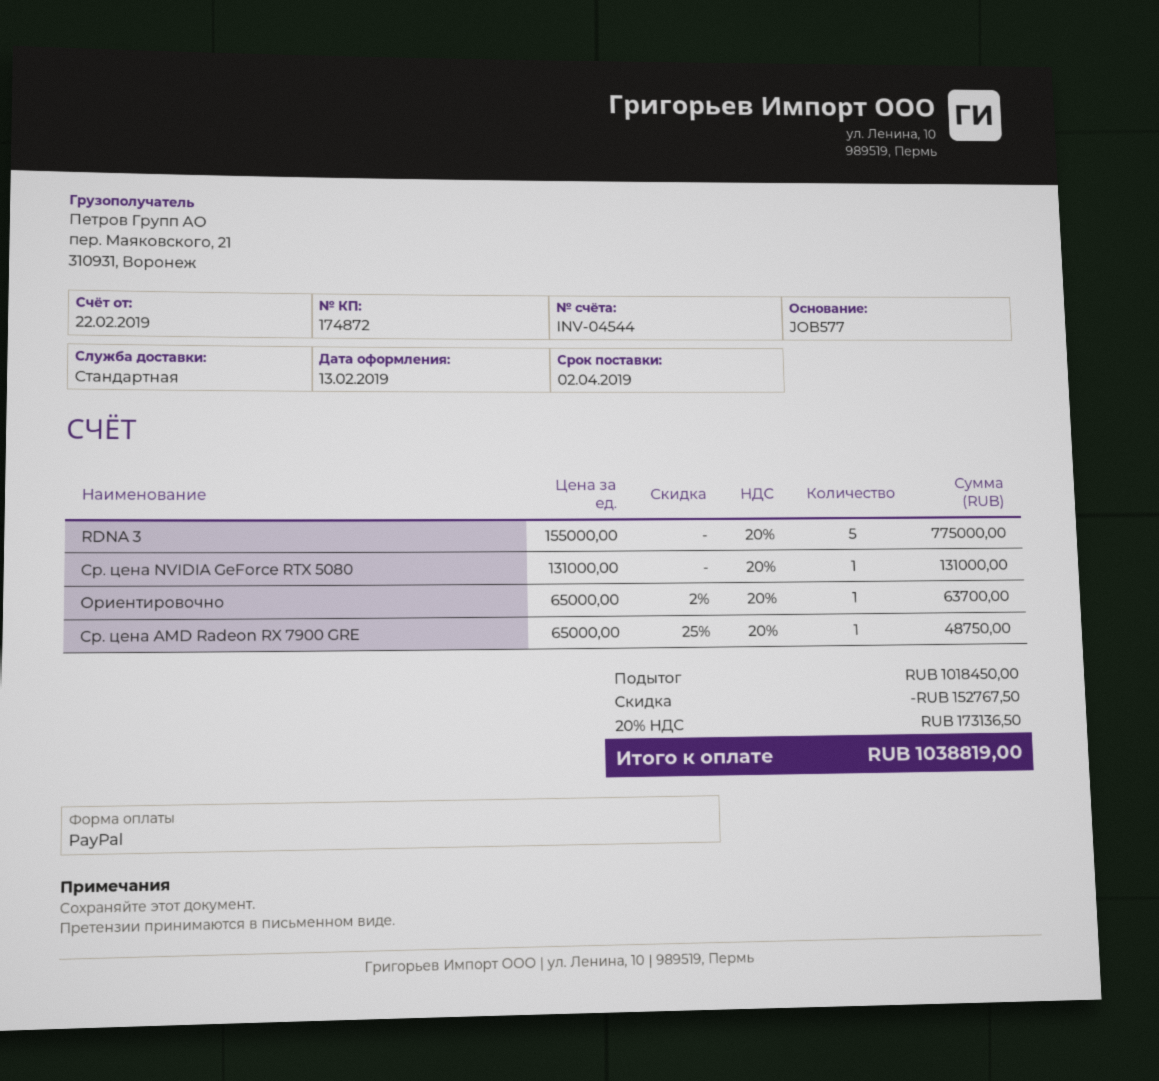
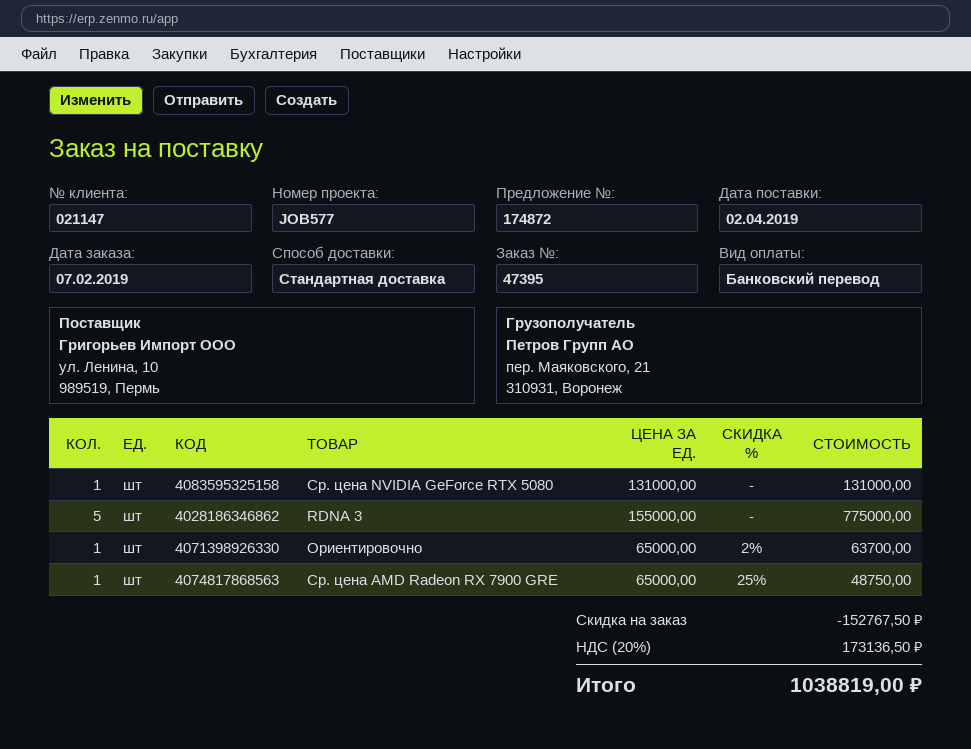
order date: 2019-02-13 -> 2019-02-07
payment method: PayPal -> bank transfer

